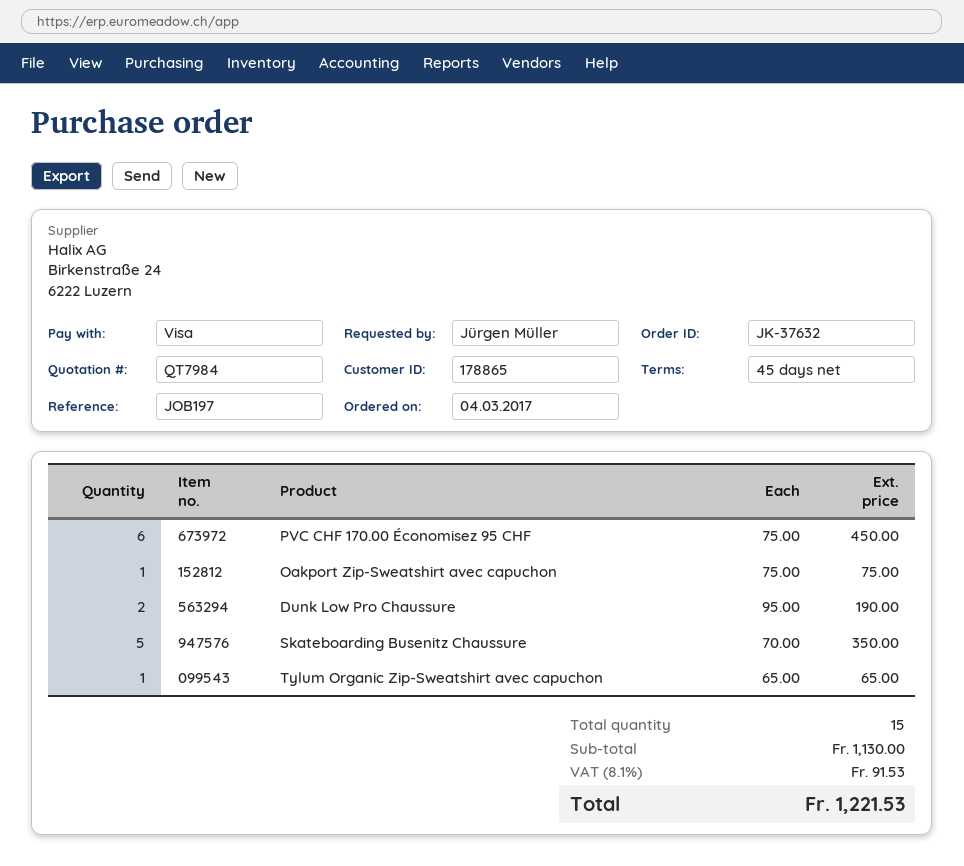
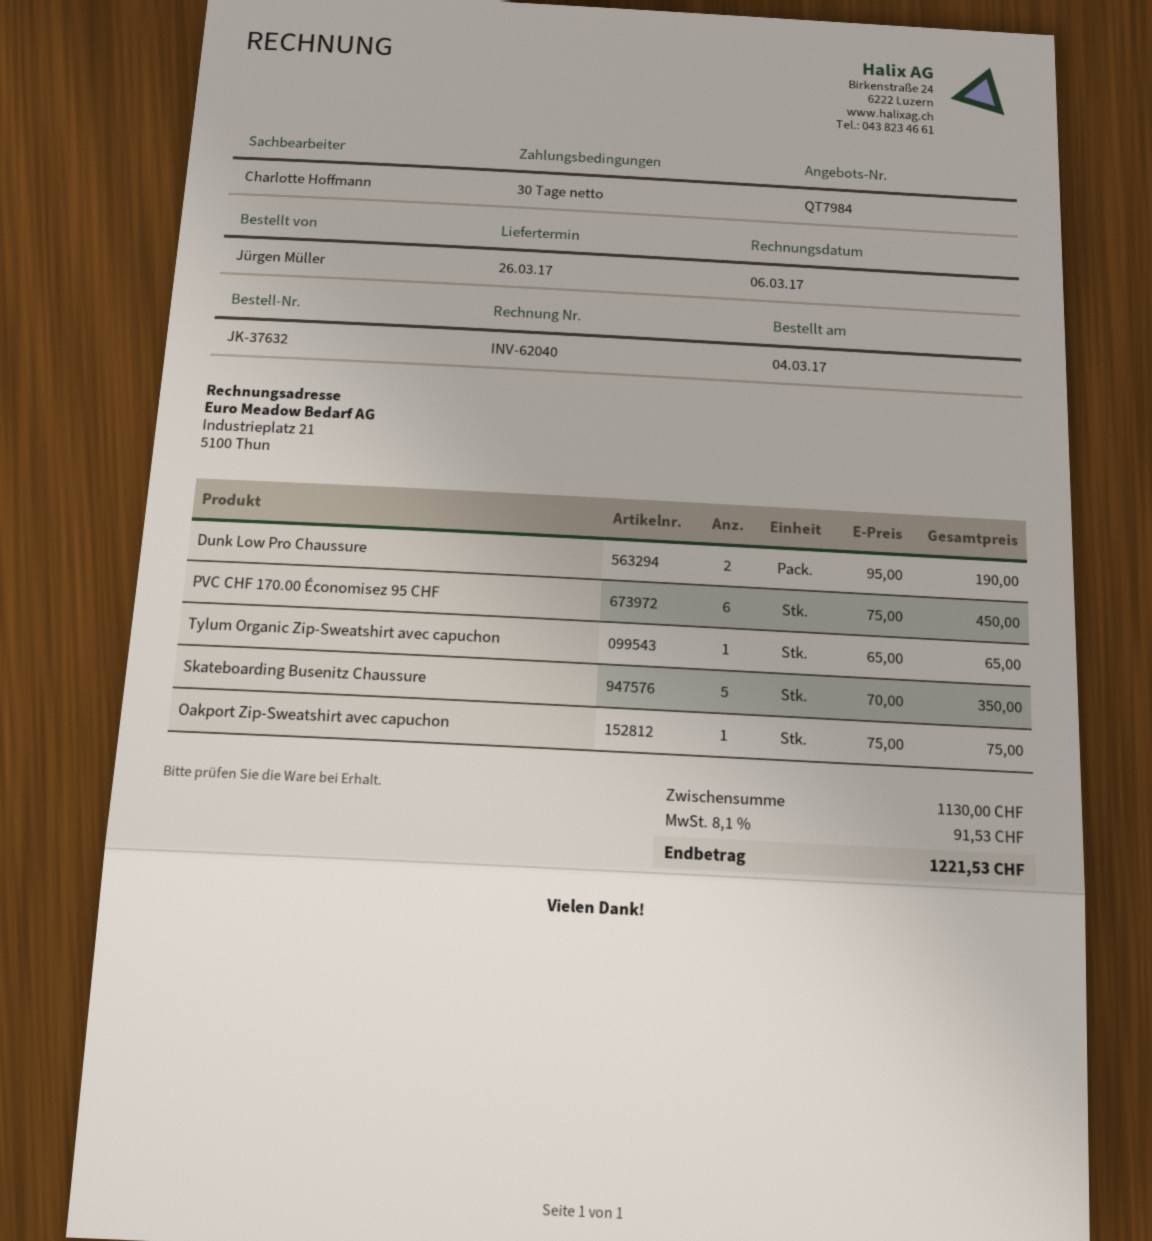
payment terms: 45 days -> 30 days

